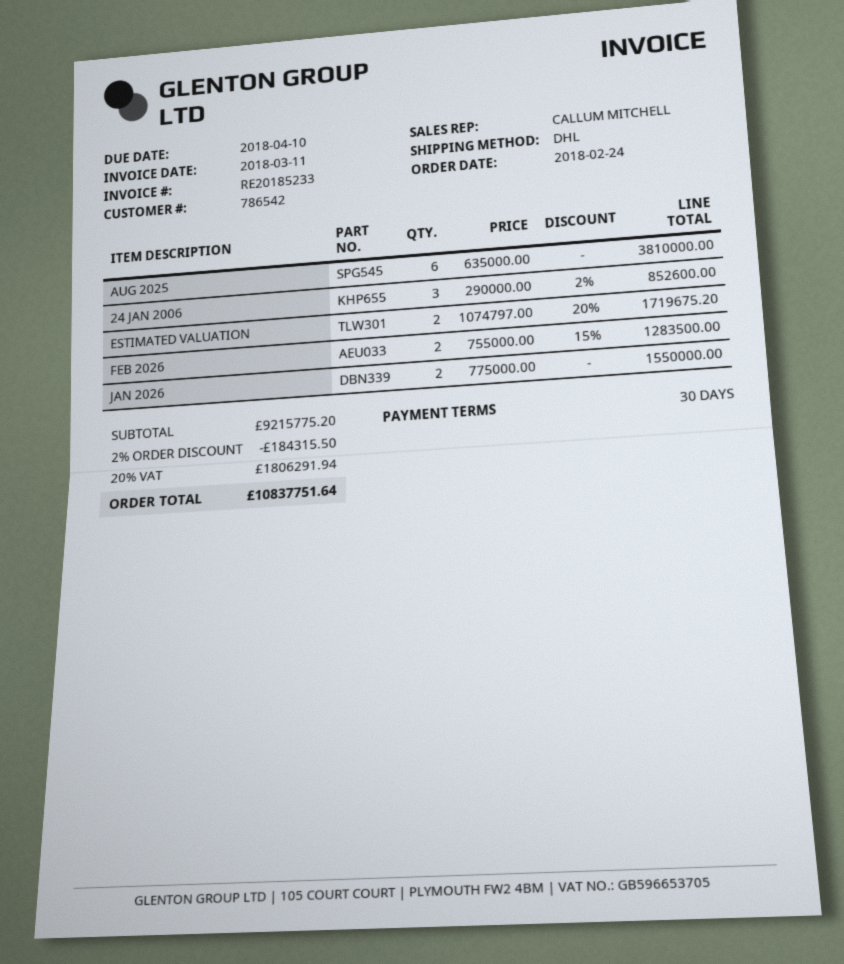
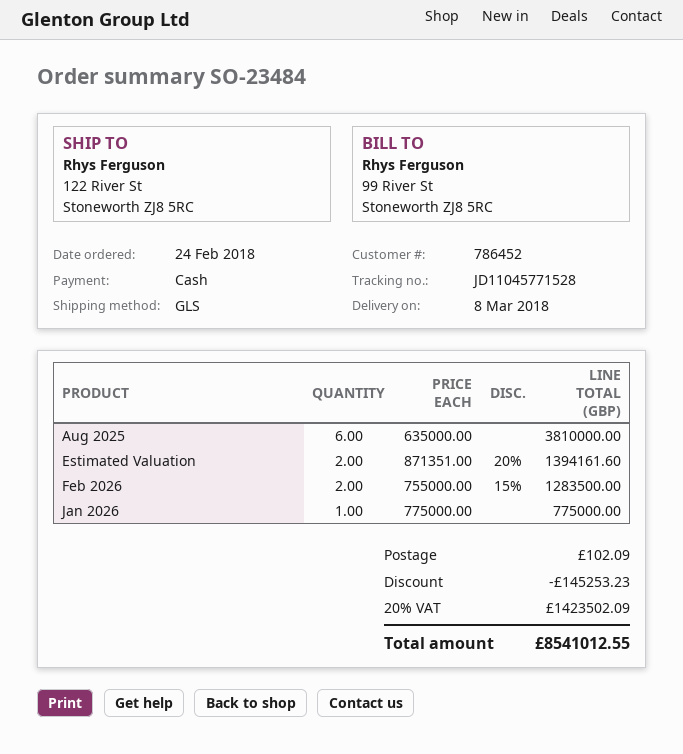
customer number: 786542 -> 786452
shipping method: DHL -> GLS
24 JAN 2006: 3 x 290000.00 - 2% = 852600.00 -> none
ESTIMATED VALUATION: 2 x 1074797.00 - 20% = 1719675.20 -> 2 x 871351.00 - 20% = 1394161.60
JAN 2026: 2 x 775000.00 = 1550000.00 -> 1 x 775000.00 = 775000.00
discount: 184315.50 -> 145253.23
shipping: none -> 102.09
tax: 20% = 1806291.94 -> 20% = 1423502.09
total: 10837751.64 -> 8541012.55

